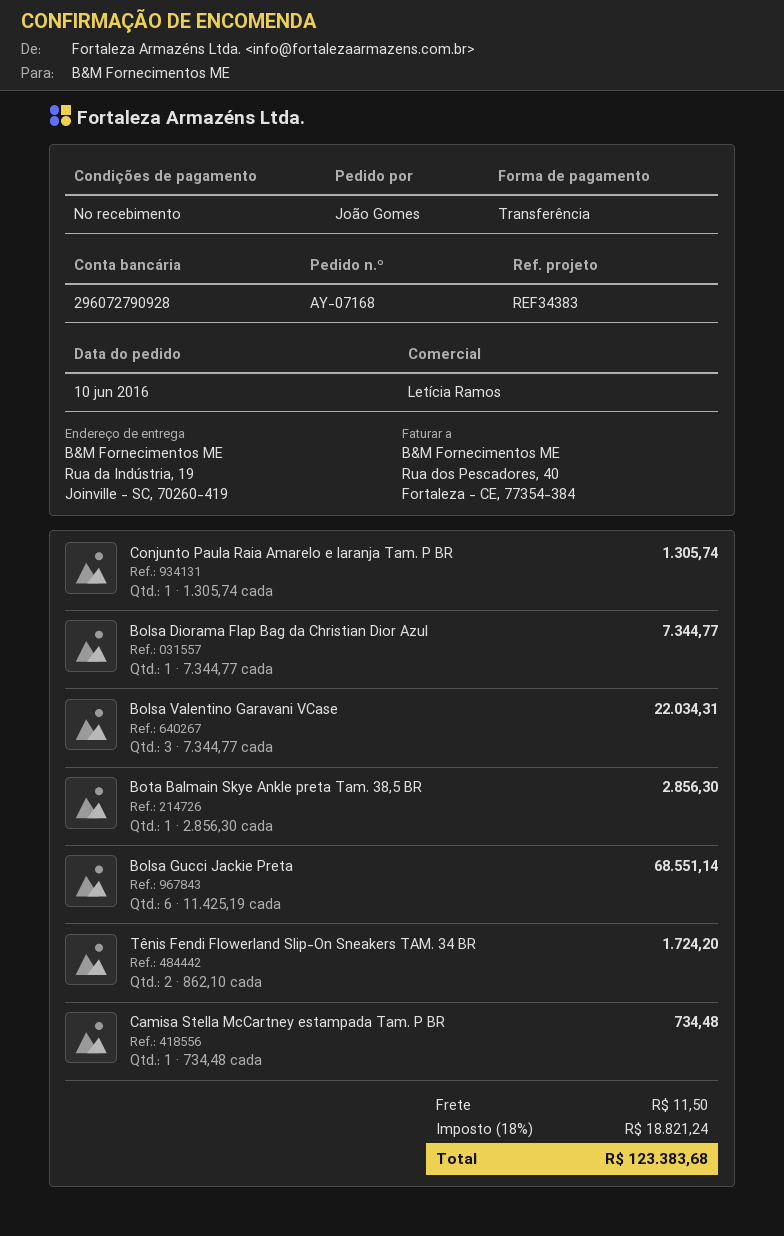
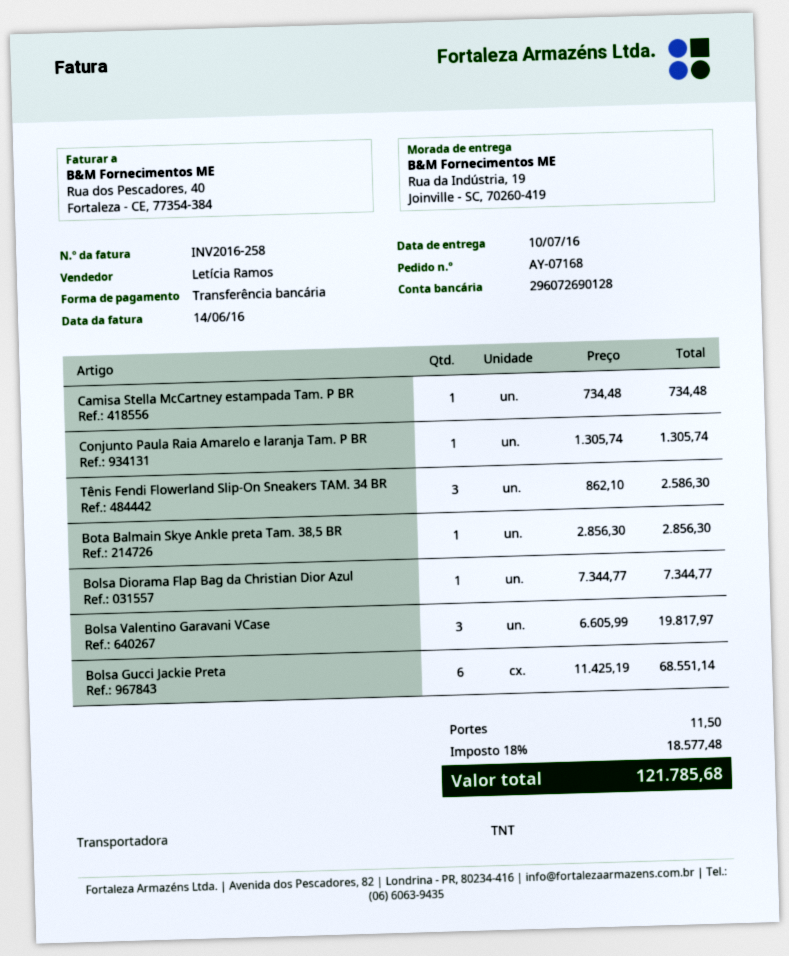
bank account: 296072790928 -> 296072690128
Bolsa Valentino Garavani VCase: 3 x 7344.77 = 22034.31 -> 3 x 6605.99 = 19817.97
Tênis Fendi Flowerland Slip-On Sneakers TAM. 34 BR: 2 x 862.10 = 1724.20 -> 3 x 862.10 = 2586.30
tax: 18% = 18821.24 -> 18% = 18577.48
total: 123383.68 -> 121785.68

